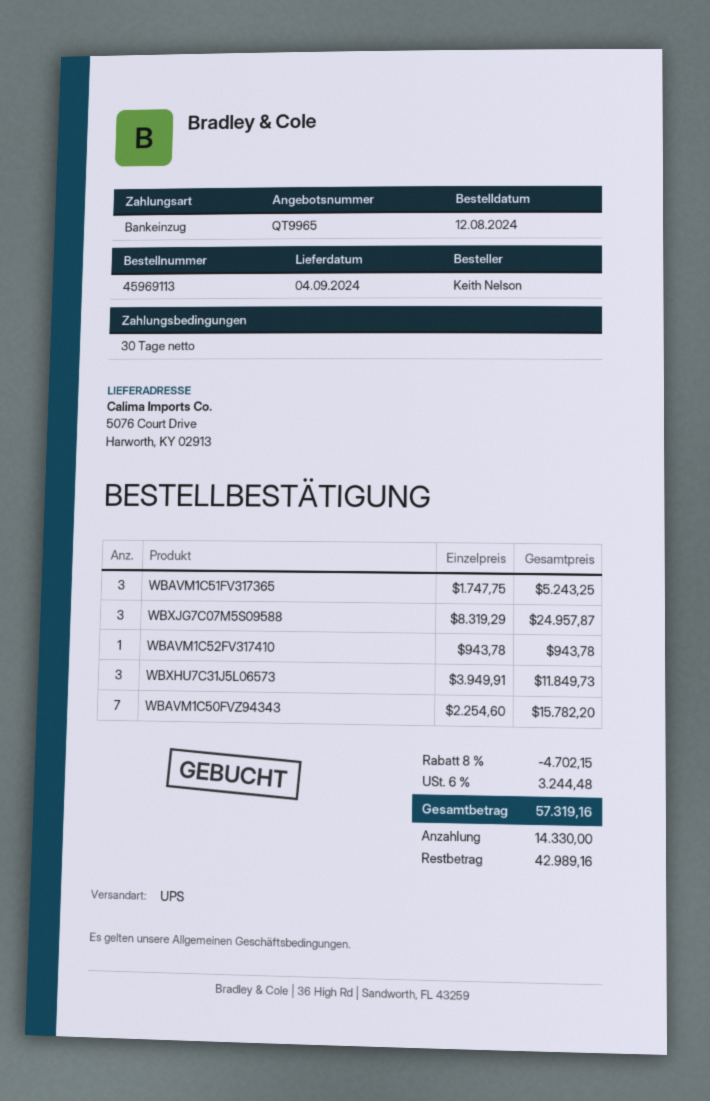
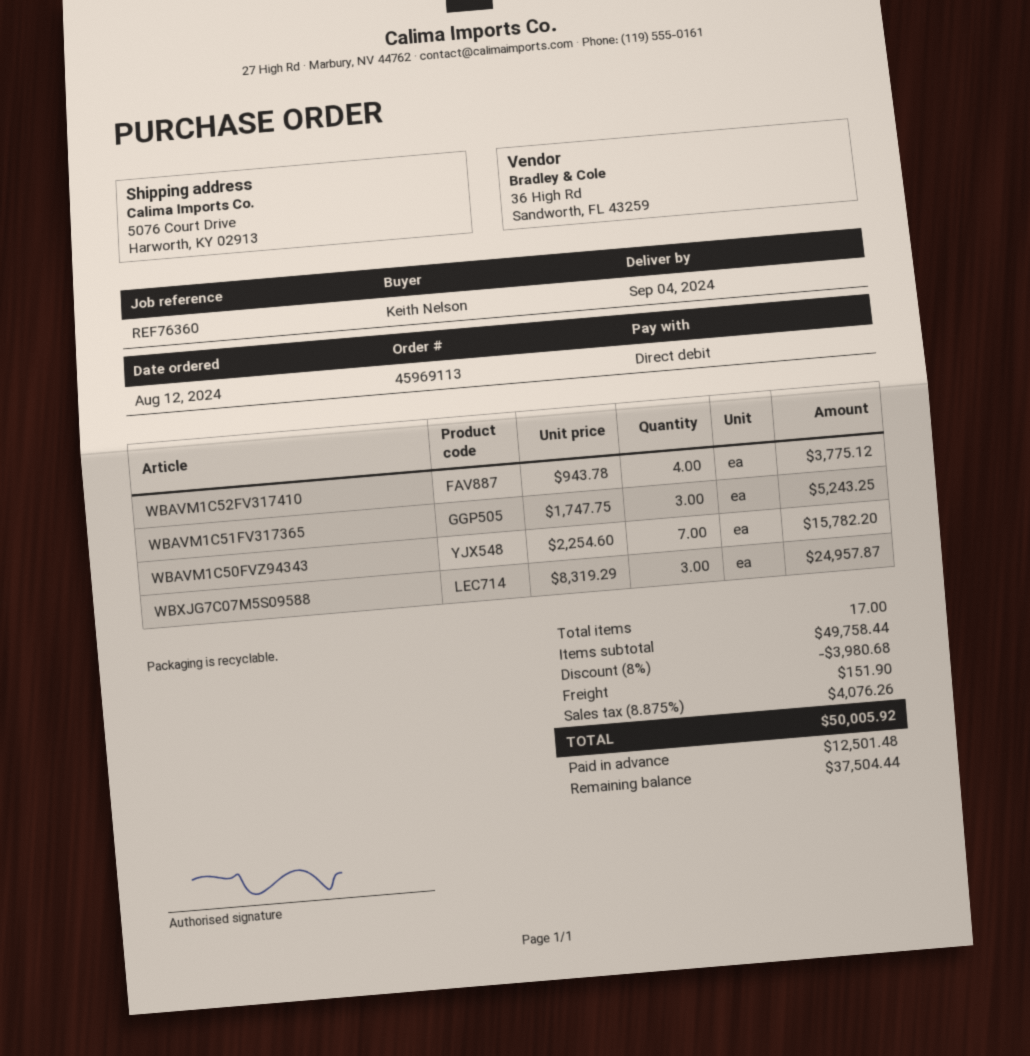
WBAVM1C52FV317410: 1 x 943.78 = 943.78 -> 4 x 943.78 = 3775.12
WBXHU7C31J5L06573: 3 x 3949.91 = 11849.73 -> none
discount: 8% = 4702.15 -> 8% = 3980.68
shipping: none -> 151.90
tax: 6% = 3244.48 -> 8.875% = 4076.26
total: 57319.16 -> 50005.92
deposit: 14330.00 -> 12501.48
balance: 42989.16 -> 37504.44

